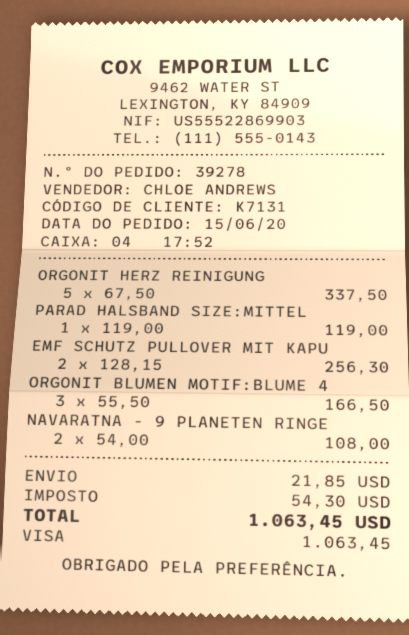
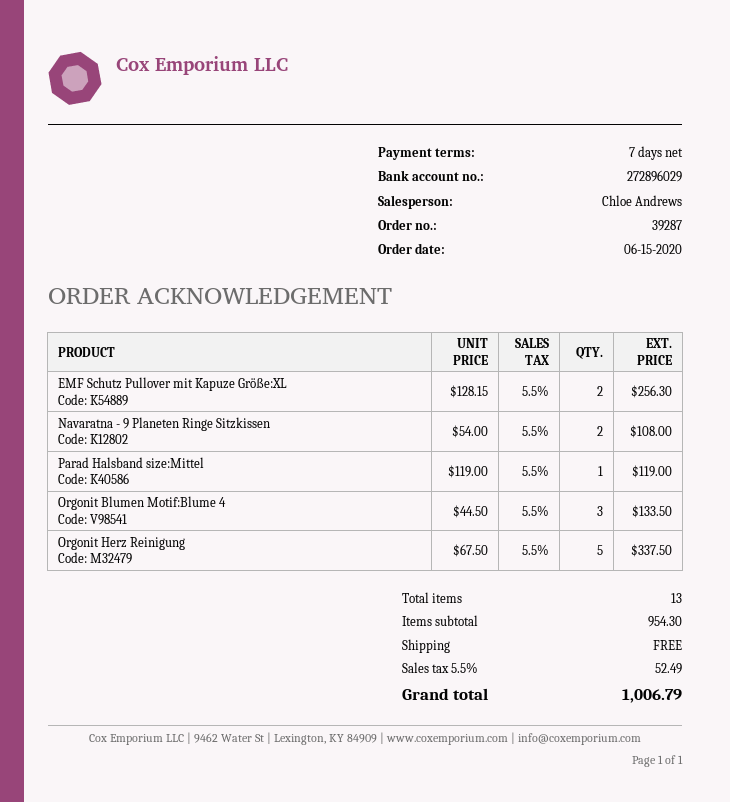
order number: 39278 -> 39287
ORGONIT BLUMEN MOTIF:BLUME 4: 3 x 55.50 = 166.50 -> 3 x 44.50 = 133.50
shipping: 21.85 -> 0.00
tax: 54.30 -> 52.49
total: 1063.45 -> 1006.79

